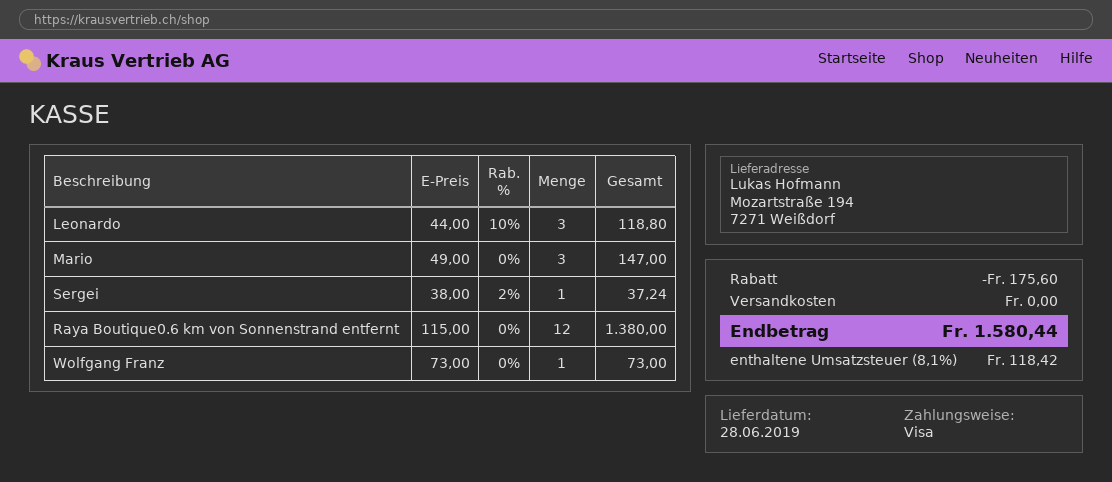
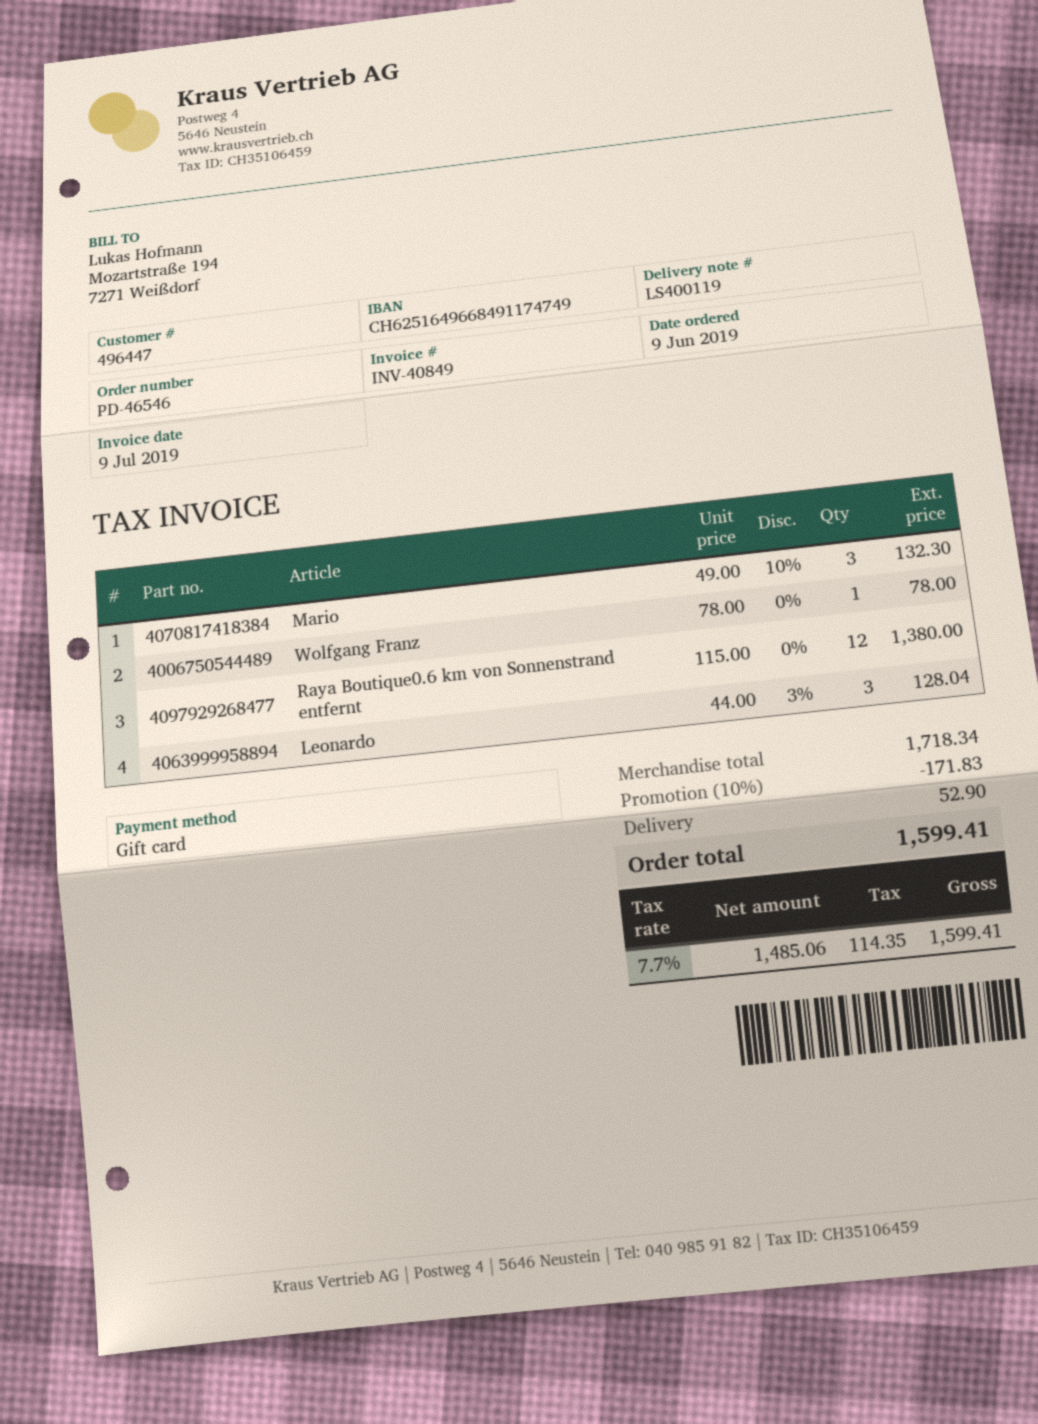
payment method: Visa -> gift card
Leonardo: 3 x 44.00 - 10% = 118.80 -> 3 x 44.00 - 3% = 128.04
Mario: 3 x 49.00 = 147.00 -> 3 x 49.00 - 10% = 132.30
Sergei: 1 x 38.00 - 2% = 37.24 -> none
Wolfgang Franz: 1 x 73.00 = 73.00 -> 1 x 78.00 = 78.00
discount: 175.60 -> 171.83
shipping: 0.00 -> 52.90
tax: 8.1% = 118.42 -> 7.7% = 114.35
total: 1580.44 -> 1599.41

